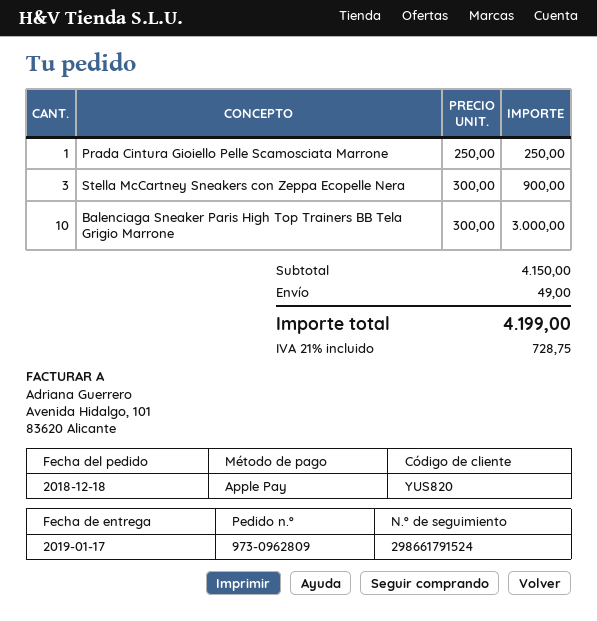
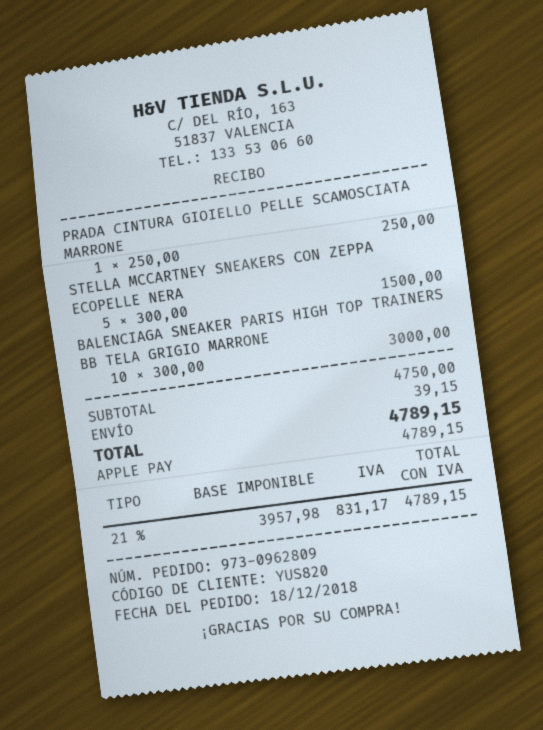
Stella McCartney Sneakers con Zeppa Ecopelle Nera: 3 x 300.00 = 900.00 -> 5 x 300.00 = 1500.00
subtotal: 4150.00 -> 4750.00
shipping: 49.00 -> 39.15
tax: 21% = 728.75 -> 21% = 831.17
total: 4199.00 -> 4789.15

